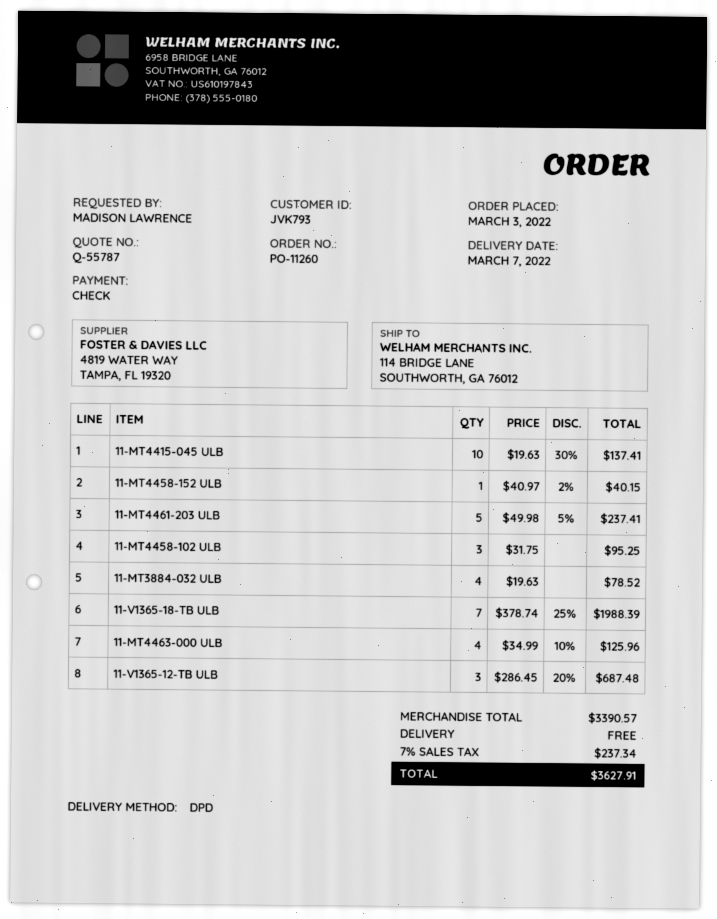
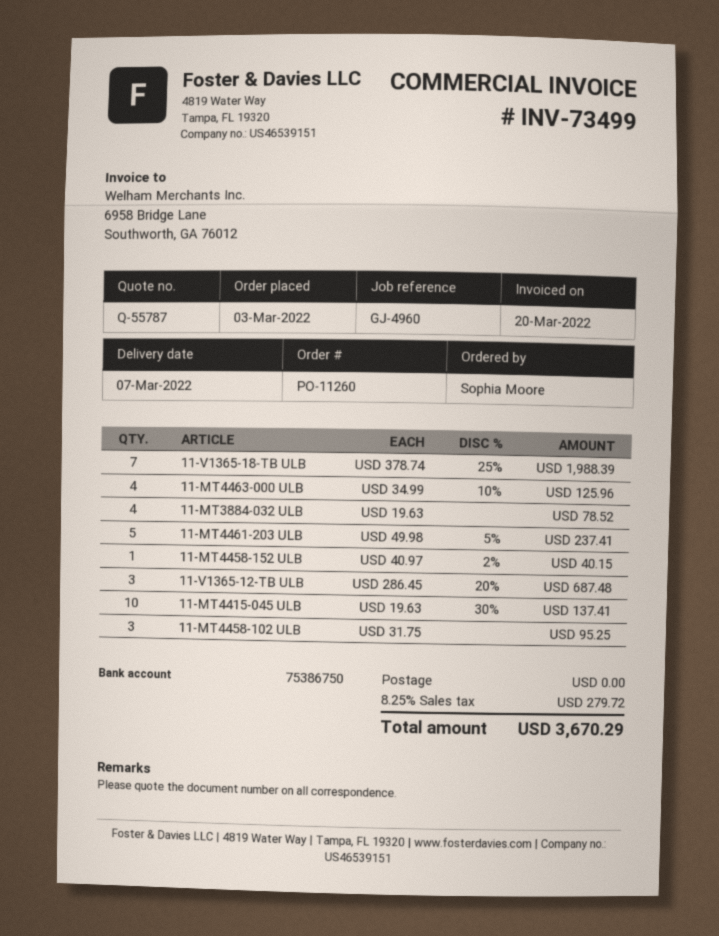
ordered by: MADISON LAWRENCE -> Sophia Moore
tax: 7% = 237.34 -> 8.25% = 279.72
total: 3627.91 -> 3670.29

